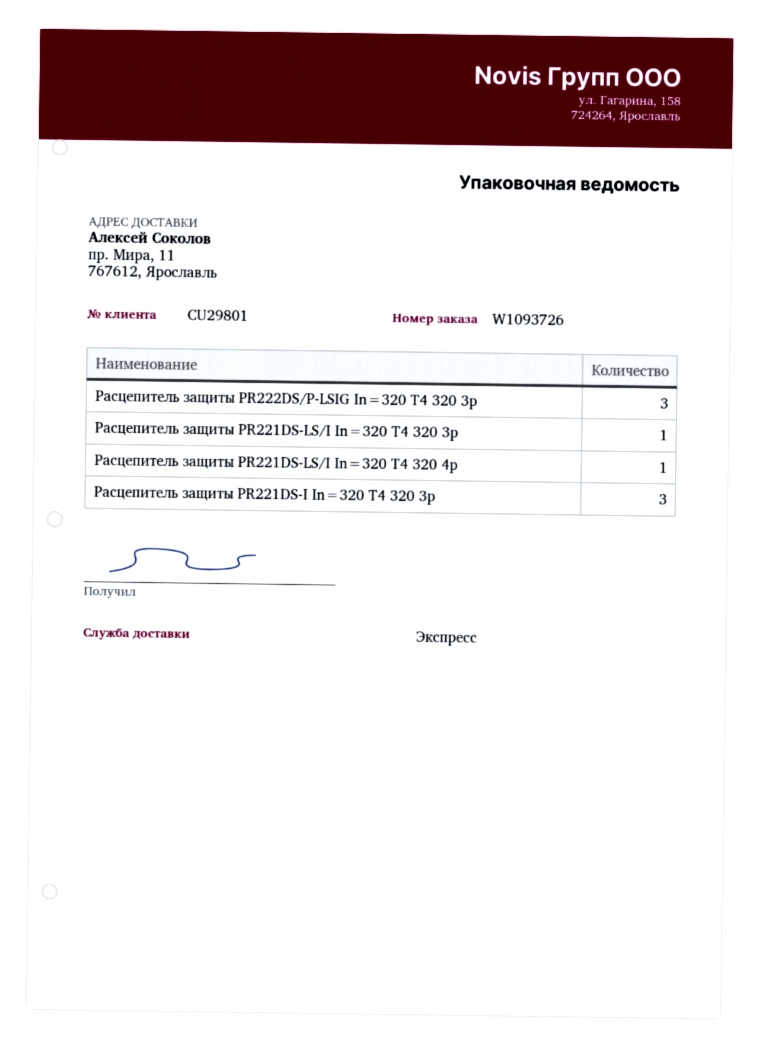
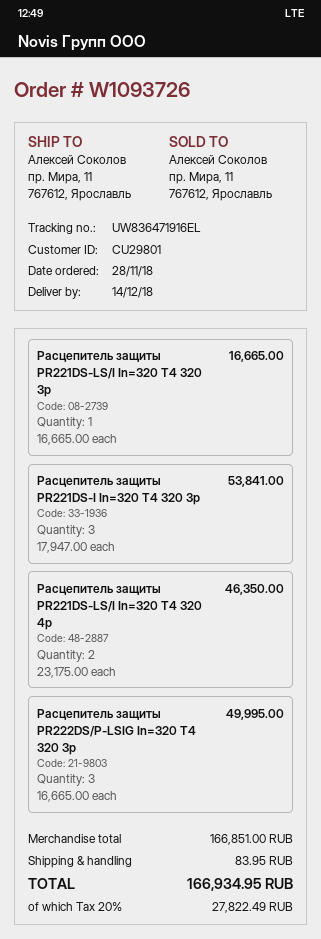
Расцепитель защиты PR221DS-LS/I In=320 T4 320 4p: 1 -> 2

